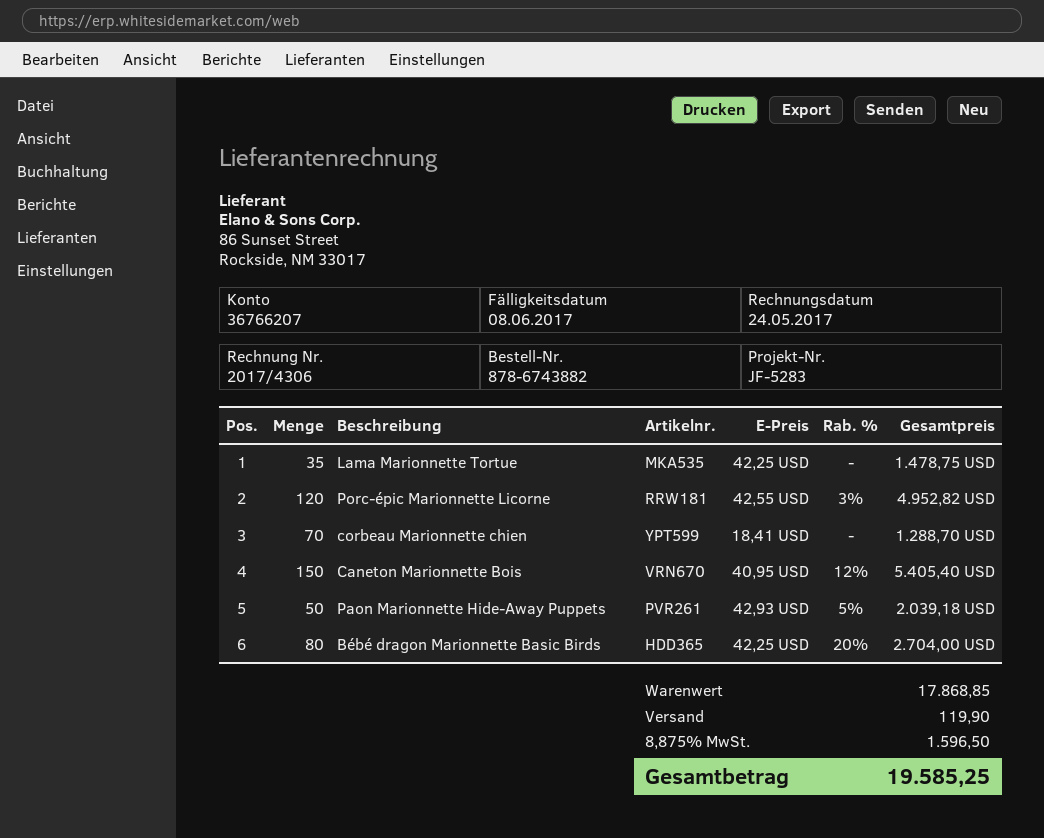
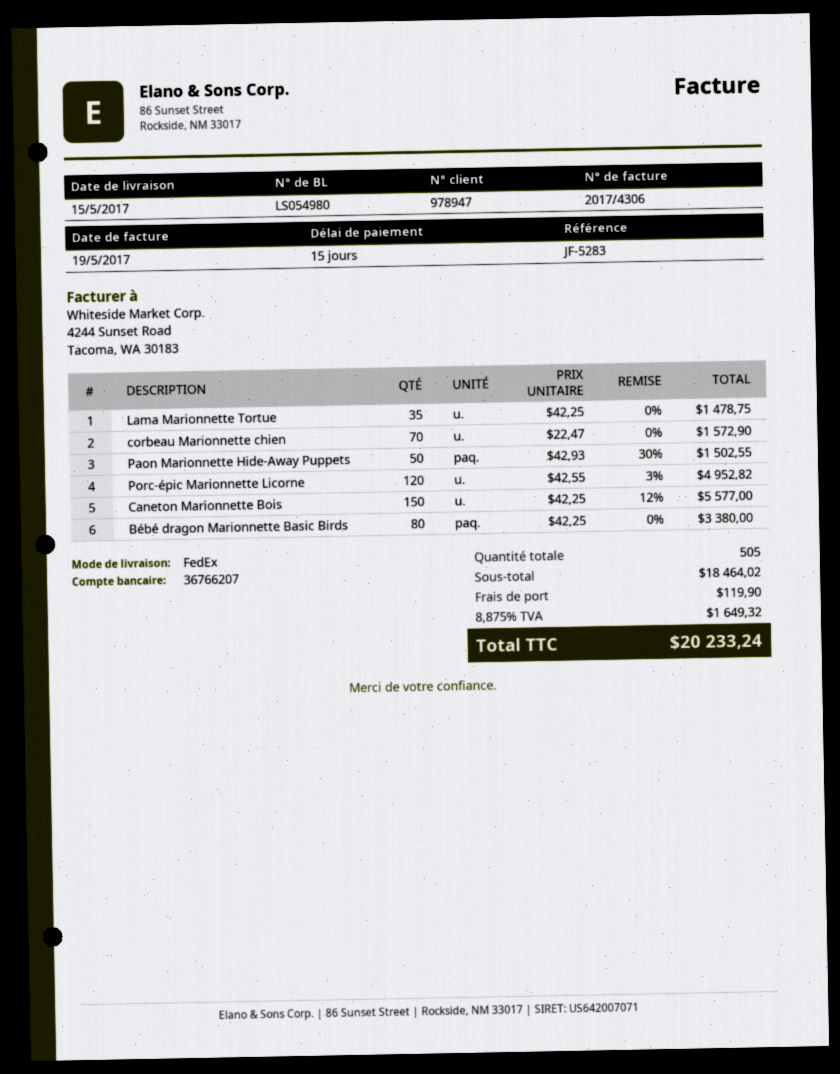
invoice date: 2017-05-24 -> 2017-05-19
corbeau Marionnette chien: 70 x 18.41 = 1288.70 -> 70 x 22.47 = 1572.90
Caneton Marionnette Bois: 150 x 40.95 - 12% = 5405.40 -> 150 x 42.25 - 12% = 5577.00
Paon Marionnette Hide-Away Puppets: 50 x 42.93 - 5% = 2039.18 -> 50 x 42.93 - 30% = 1502.55
Bébé dragon Marionnette Basic Birds: 80 x 42.25 - 20% = 2704.00 -> 80 x 42.25 = 3380.00
subtotal: 17868.85 -> 18464.02
tax: 8.875% = 1596.50 -> 8.875% = 1649.32
total: 19585.25 -> 20233.24

